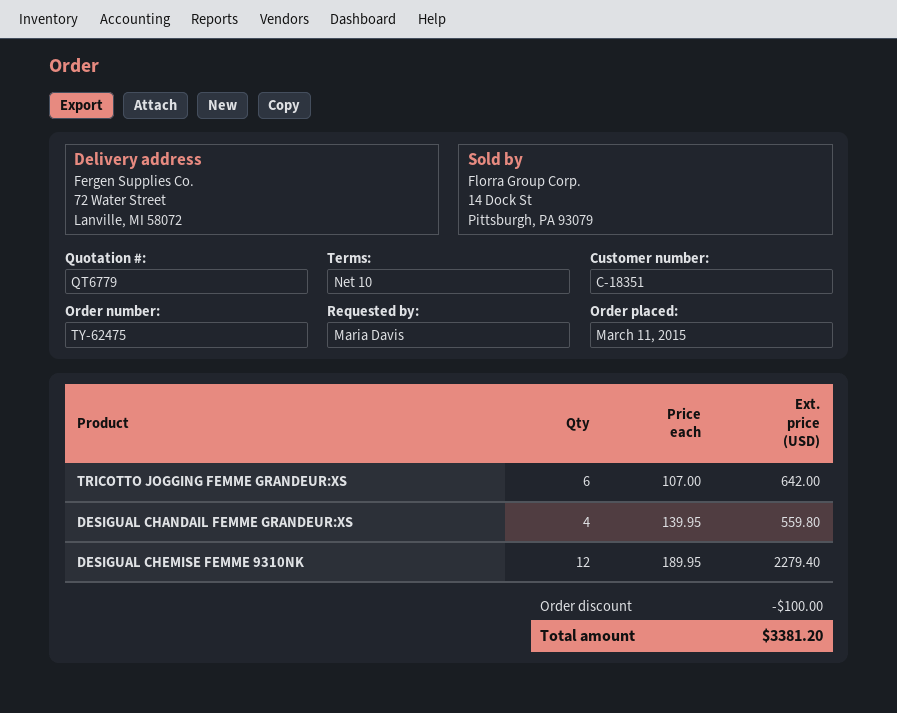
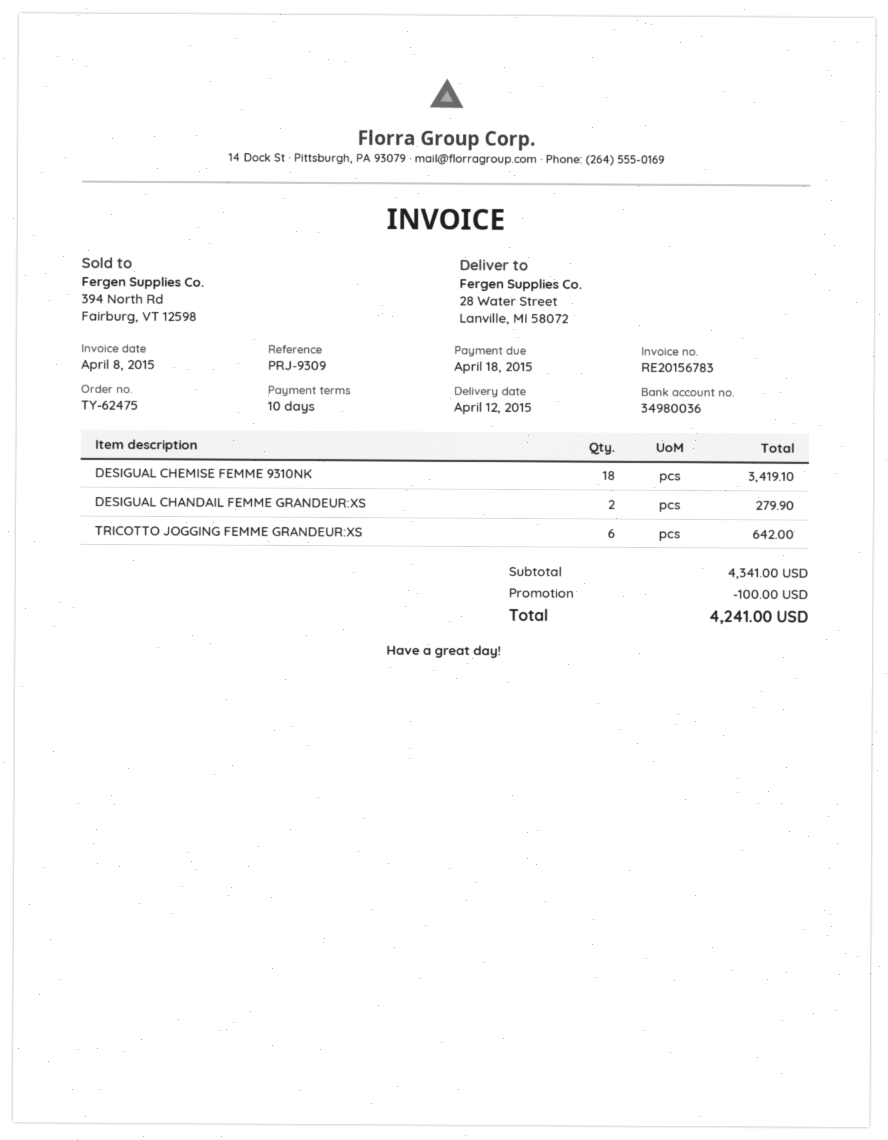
ship to: 72 Water Street, Lanville, MI 58072 -> 28 Water Street, Lanville, MI 58072
DESIGUAL CHANDAIL FEMME GRANDEUR:XS: 4 for 559.80 -> 2 for 279.90
DESIGUAL CHEMISE FEMME 9310NK: 12 for 2279.40 -> 18 for 3419.10
total: 3381.20 -> 4241.00

